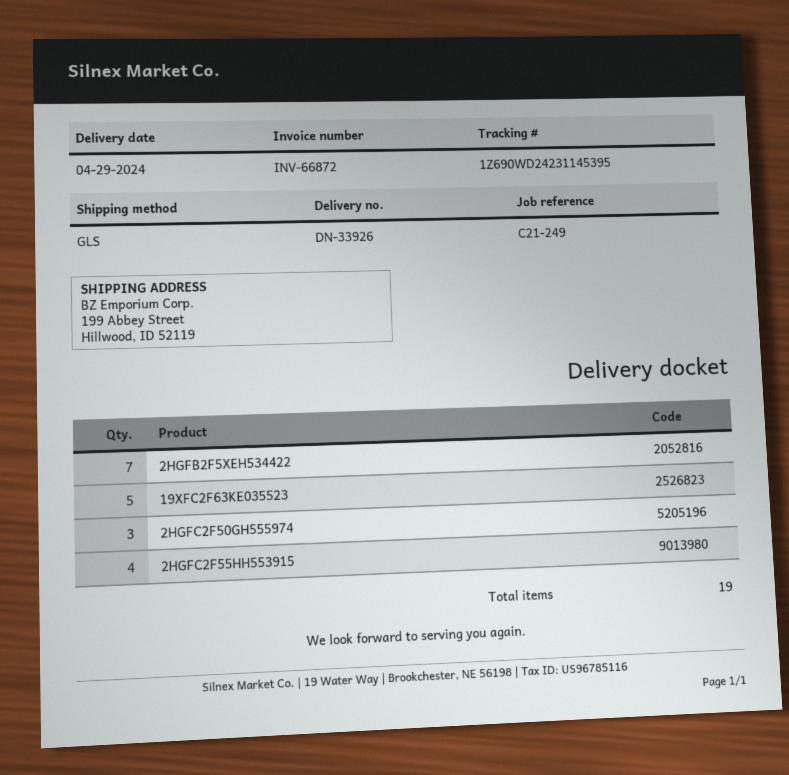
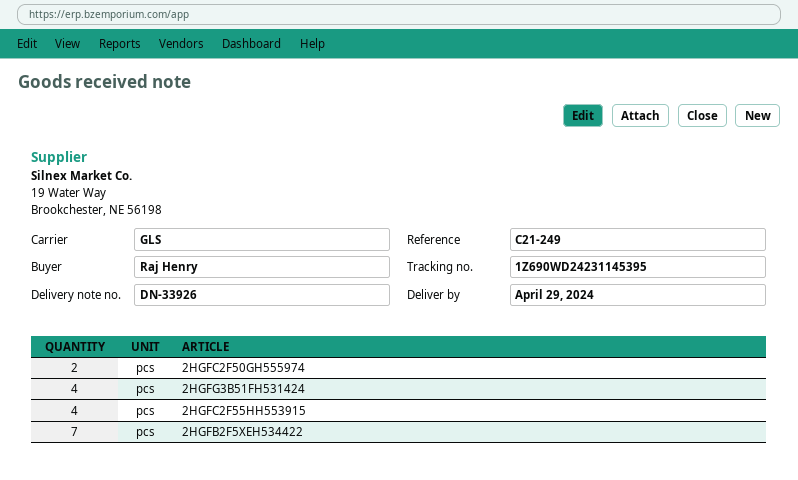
19XFC2F63KE035523: 5 -> none
2HGFC2F50GH555974: 3 -> 2
2HGFG3B51FH531424: none -> 4

